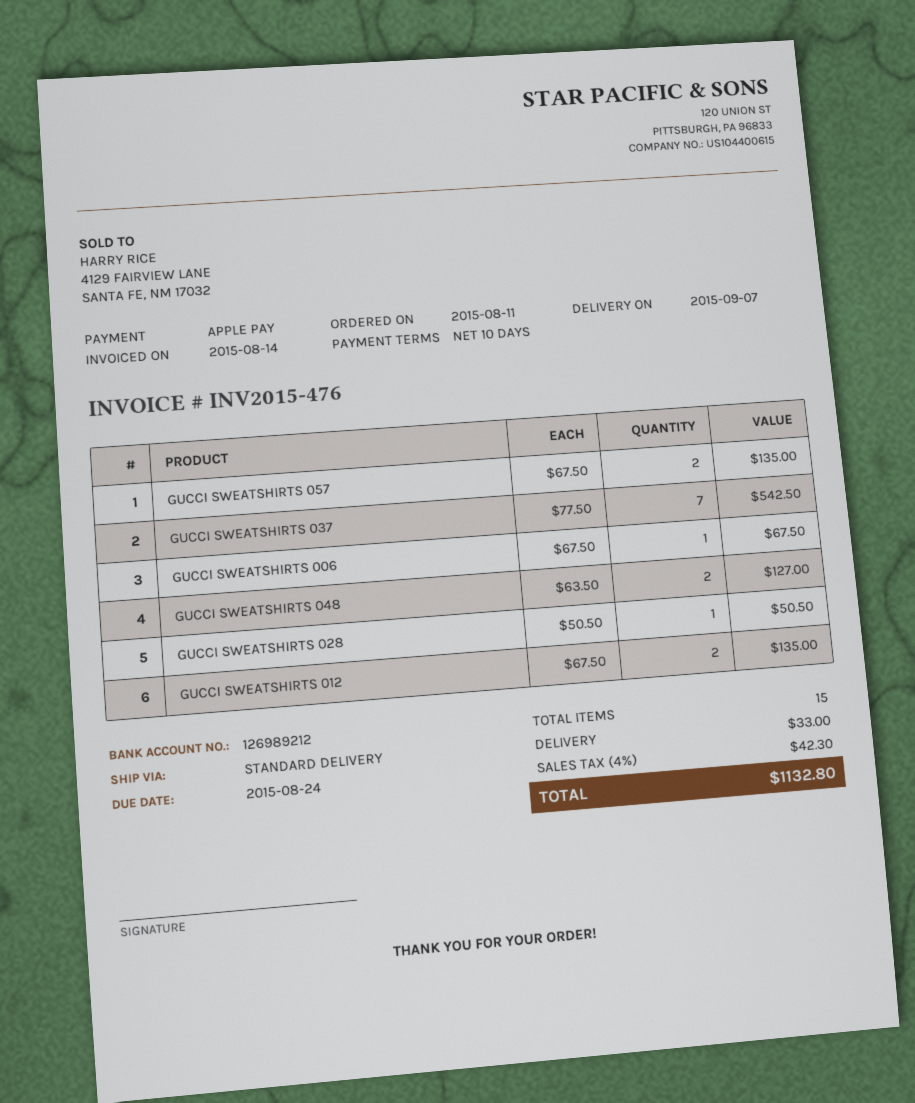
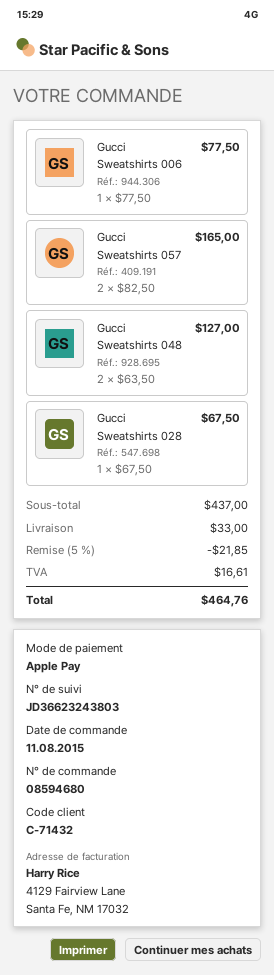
GUCCI SWEATSHIRTS 057: 2 x 67.50 = 135.00 -> 2 x 82.50 = 165.00
GUCCI SWEATSHIRTS 037: 7 x 77.50 = 542.50 -> none
GUCCI SWEATSHIRTS 006: 1 x 67.50 = 67.50 -> 1 x 77.50 = 77.50
GUCCI SWEATSHIRTS 028: 1 x 50.50 = 50.50 -> 1 x 67.50 = 67.50
GUCCI SWEATSHIRTS 012: 2 x 67.50 = 135.00 -> none
discount: none -> 5% = 21.85
tax: 42.30 -> 16.61
total: 1132.80 -> 464.76

